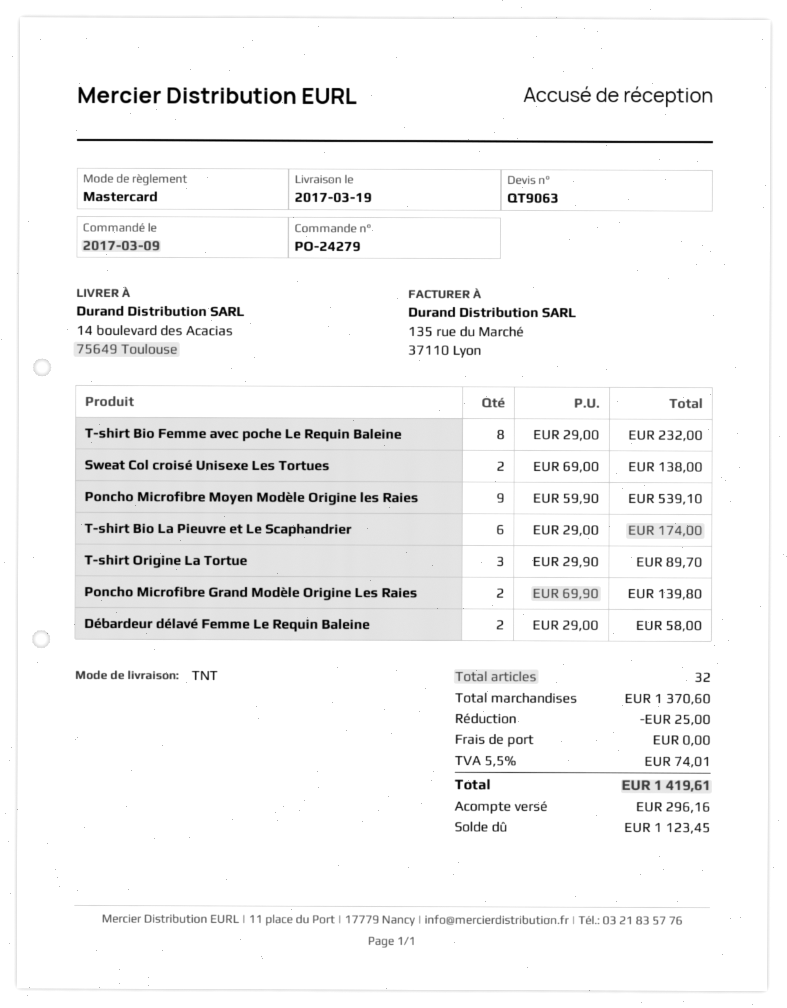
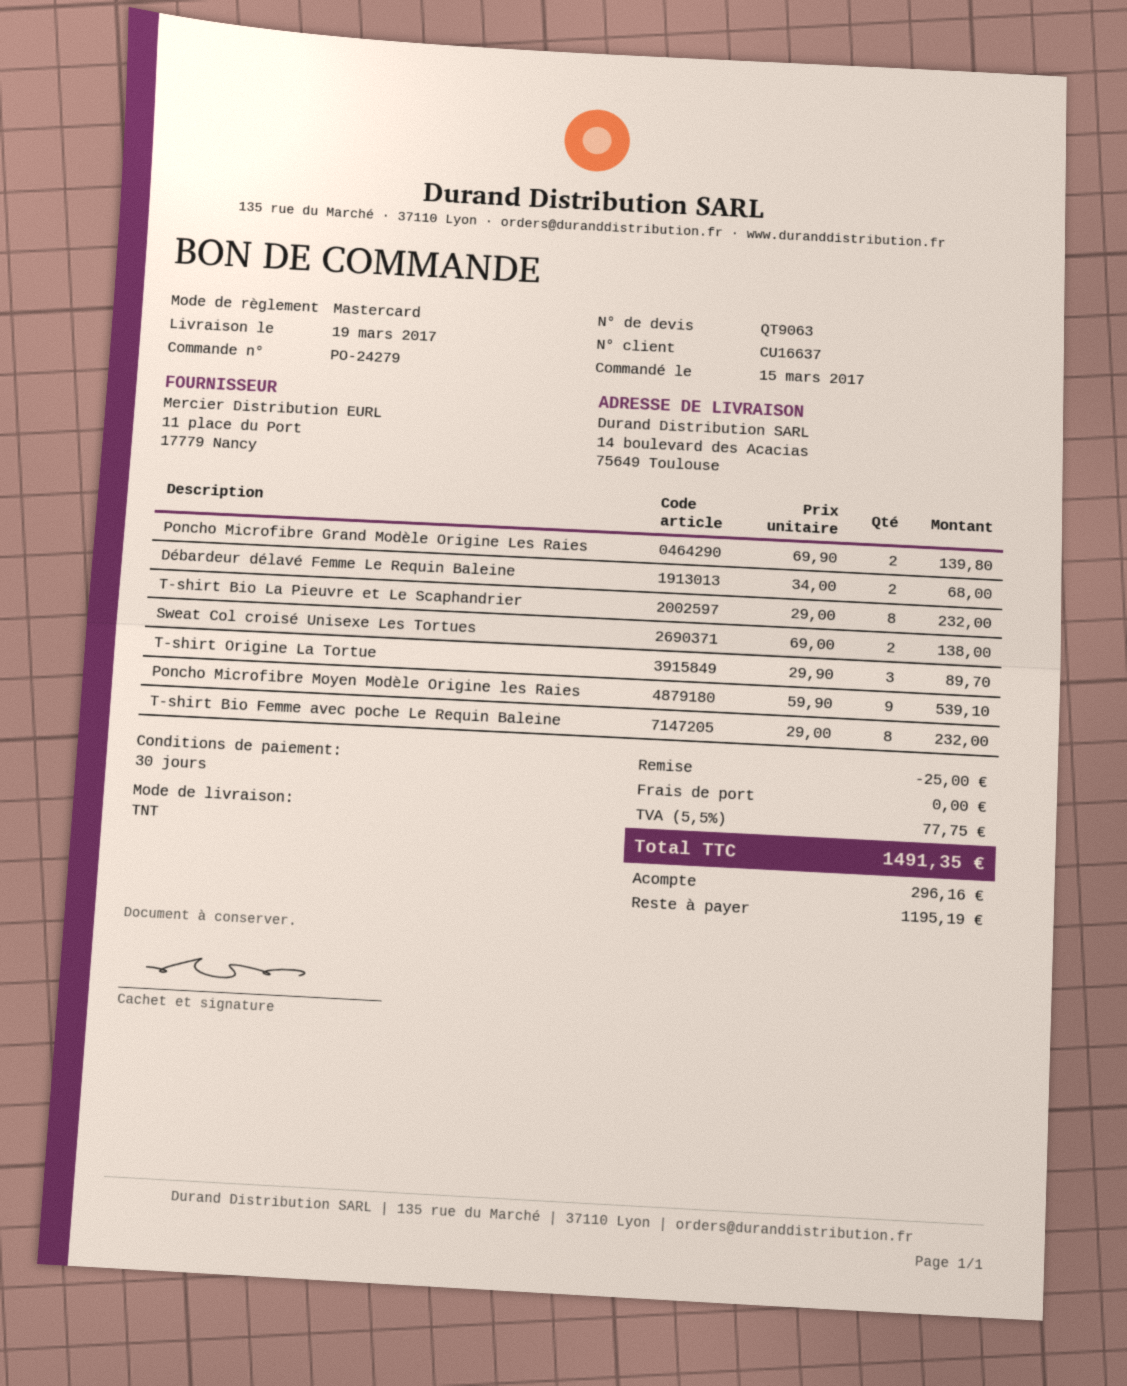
order date: 2017-03-09 -> 2017-03-15
T-shirt Bio La Pieuvre et Le Scaphandrier: 6 x 29.00 = 174.00 -> 8 x 29.00 = 232.00
Débardeur délavé Femme Le Requin Baleine: 2 x 29.00 = 58.00 -> 2 x 34.00 = 68.00
tax: 5.5% = 74.01 -> 5.5% = 77.75
total: 1419.61 -> 1491.35
balance: 1123.45 -> 1195.19

